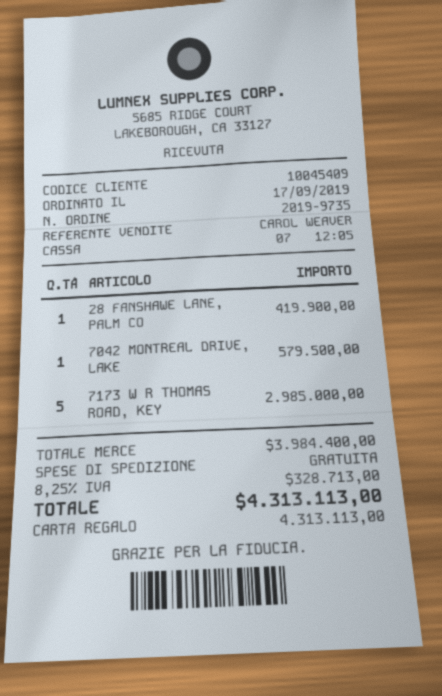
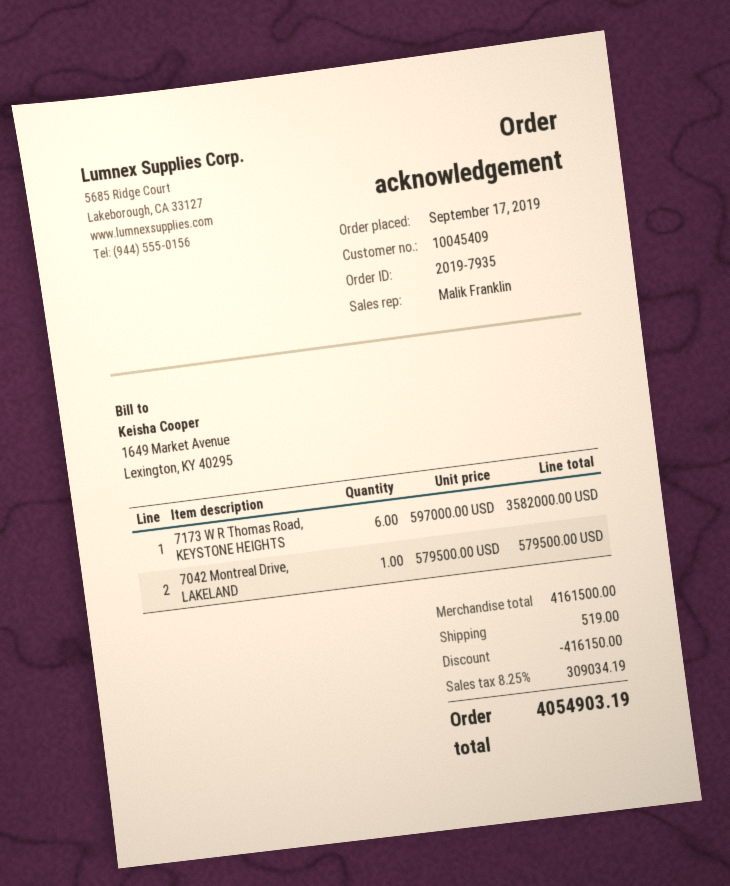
order number: 2019-9735 -> 2019-7935
sales rep: CAROL WEAVER -> Malik Franklin
28 FANSHAWE LANE, PALM CO: 1 for 419900.00 -> none
7173 W R THOMAS ROAD, KEY: 5 for 2985000.00 -> 6 for 3582000.00
subtotal: 3984400.00 -> 4161500.00
discount: none -> 416150.00
shipping: 0.00 -> 519.00
tax: 8.25% = 328713.00 -> 8.25% = 309034.19
total: 4313113.00 -> 4054903.19

